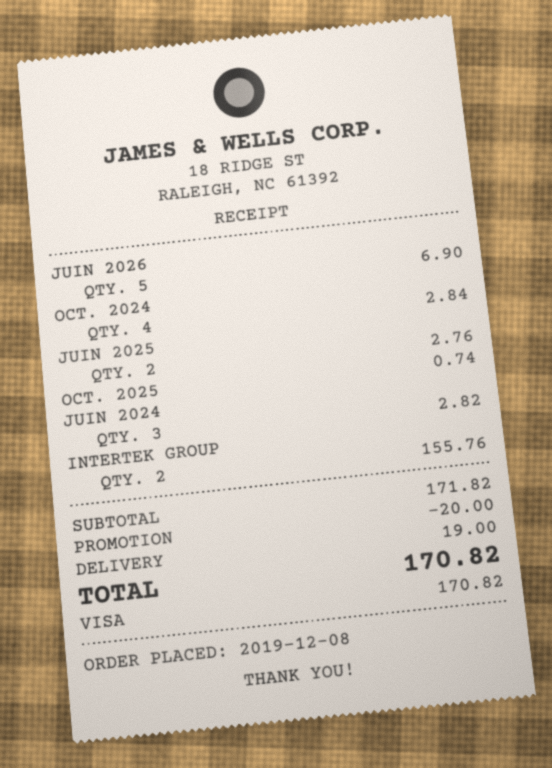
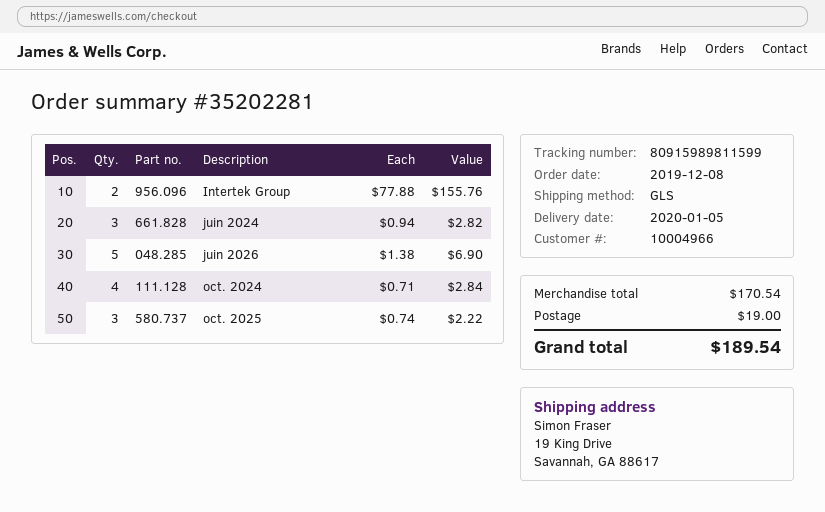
JUIN 2025: 2 for 2.76 -> none
OCT. 2025: 1 for 0.74 -> 3 for 2.22
subtotal: 171.82 -> 170.54
discount: 20.00 -> none
total: 170.82 -> 189.54

